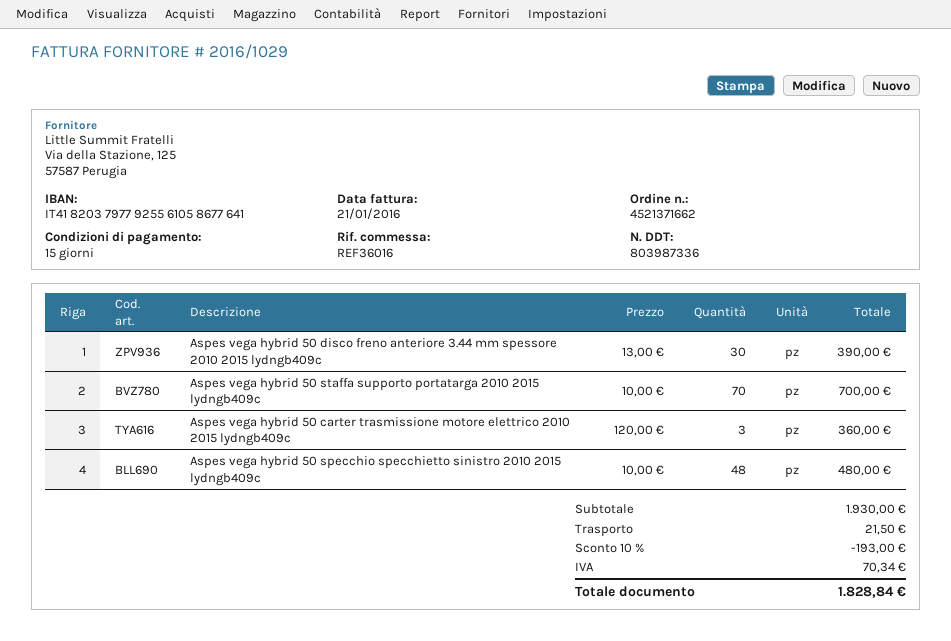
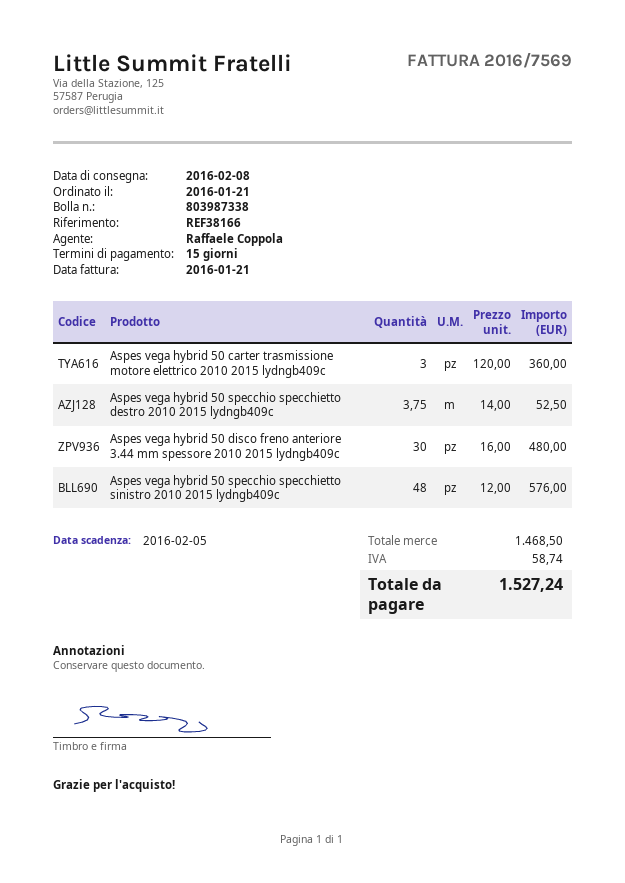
delivery note number: 803987336 -> 803987338
invoice number: 2016/1029 -> 2016/7569
reference: REF36016 -> REF38166
Aspes vega hybrid 50 disco freno anteriore 3.44 mm spessore 2010 2015 lydngb409c: 30 x 13.00 = 390.00 -> 30 x 16.00 = 480.00
Aspes vega hybrid 50 staffa supporto portatarga 2010 2015 lydngb409c: 70 x 10.00 = 700.00 -> none
Aspes vega hybrid 50 specchio specchietto sinistro 2010 2015 lydngb409c: 48 x 10.00 = 480.00 -> 48 x 12.00 = 576.00
Aspes vega hybrid 50 specchio specchietto destro 2010 2015 lydngb409c: none -> 3.75 x 14.00 = 52.50
subtotal: 1930.00 -> 1468.50
discount: 10% = 193.00 -> none
shipping: 21.50 -> none
tax: 70.34 -> 58.74
total: 1828.84 -> 1527.24

